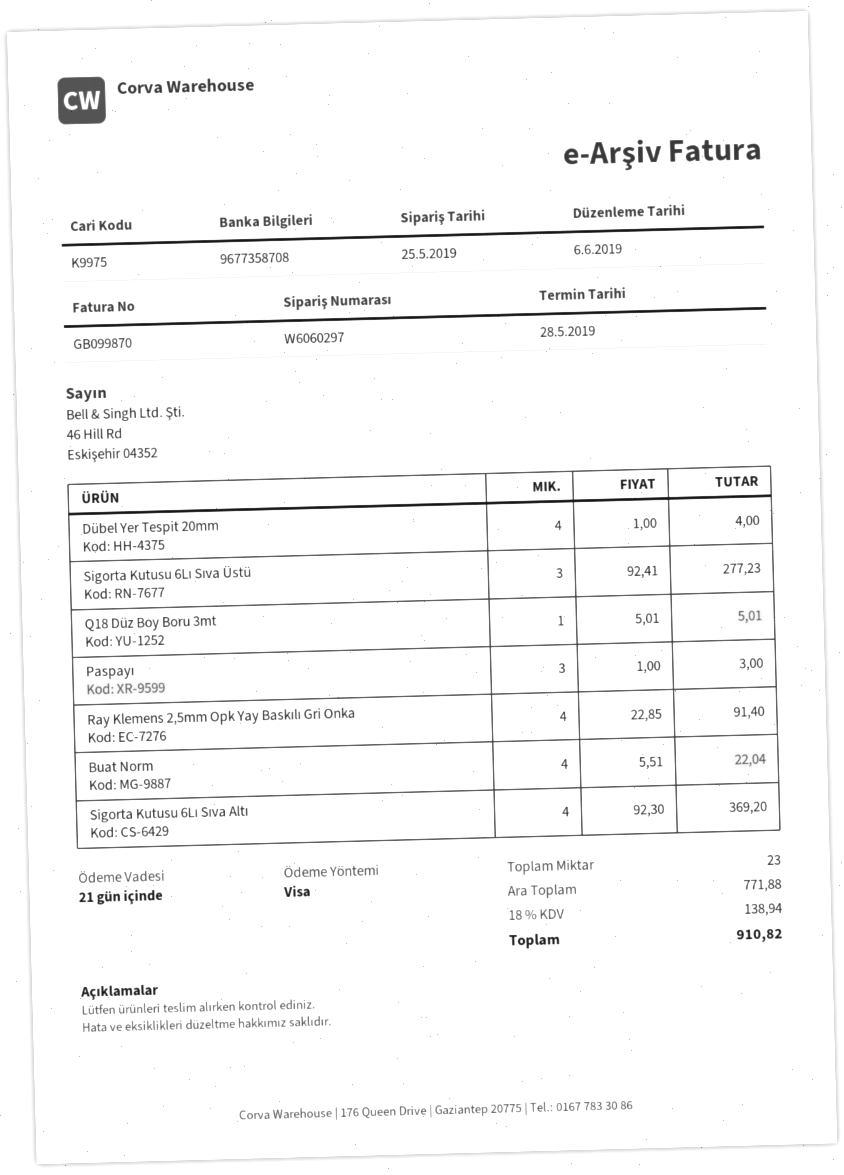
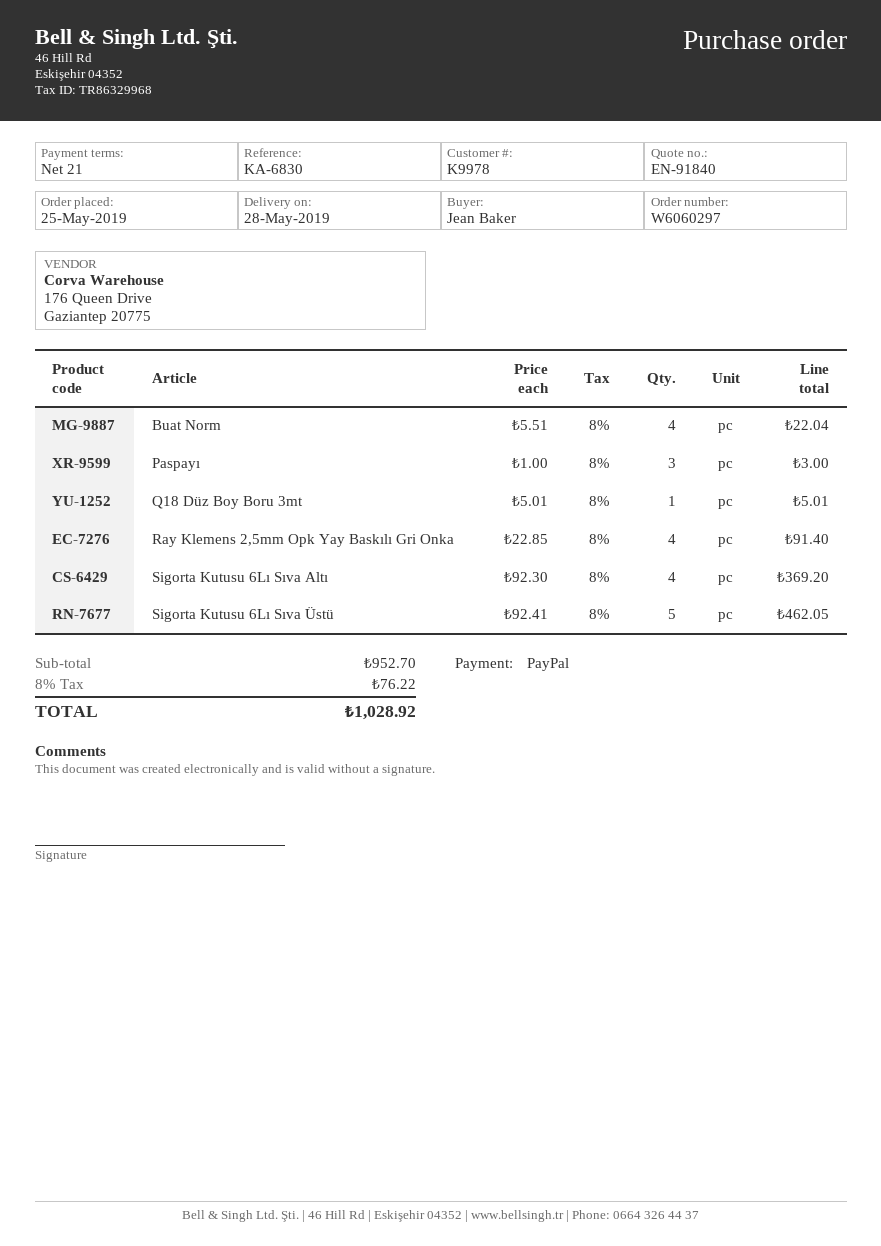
customer number: K9975 -> K9978
payment method: Visa -> PayPal
Dübel Yer Tespit 20mm: 4 x 1.00 = 4.00 -> none
Sigorta Kutusu 6Lı Sıva Üstü: 3 x 92.41 = 277.23 -> 5 x 92.41 = 462.05
subtotal: 771.88 -> 952.70
tax: 18% = 138.94 -> 8% = 76.22
total: 910.82 -> 1028.92

